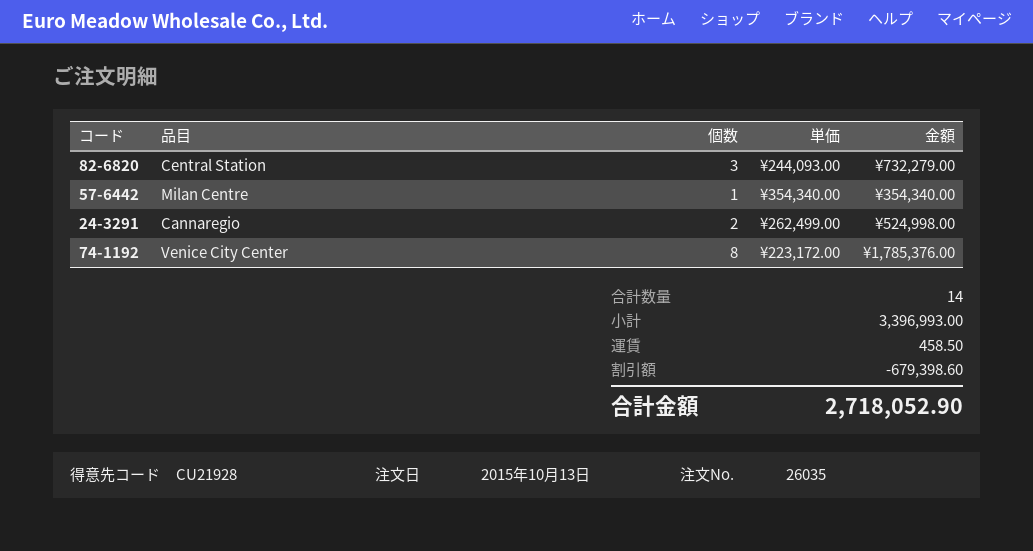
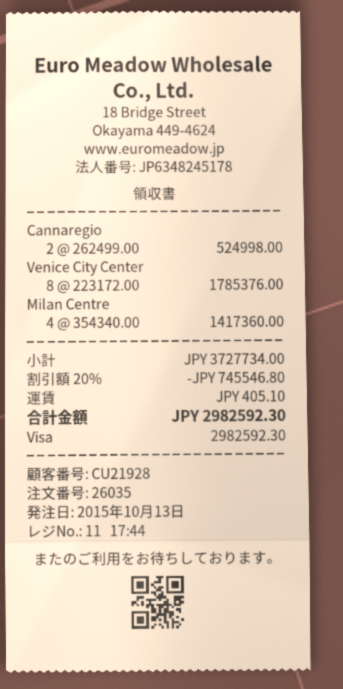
Central Station: 3 x 244093.00 = 732279.00 -> none
Milan Centre: 1 x 354340.00 = 354340.00 -> 4 x 354340.00 = 1417360.00
subtotal: 3396993.00 -> 3727734.00
discount: 679398.60 -> 745546.80
shipping: 458.50 -> 405.10
total: 2718052.90 -> 2982592.30

